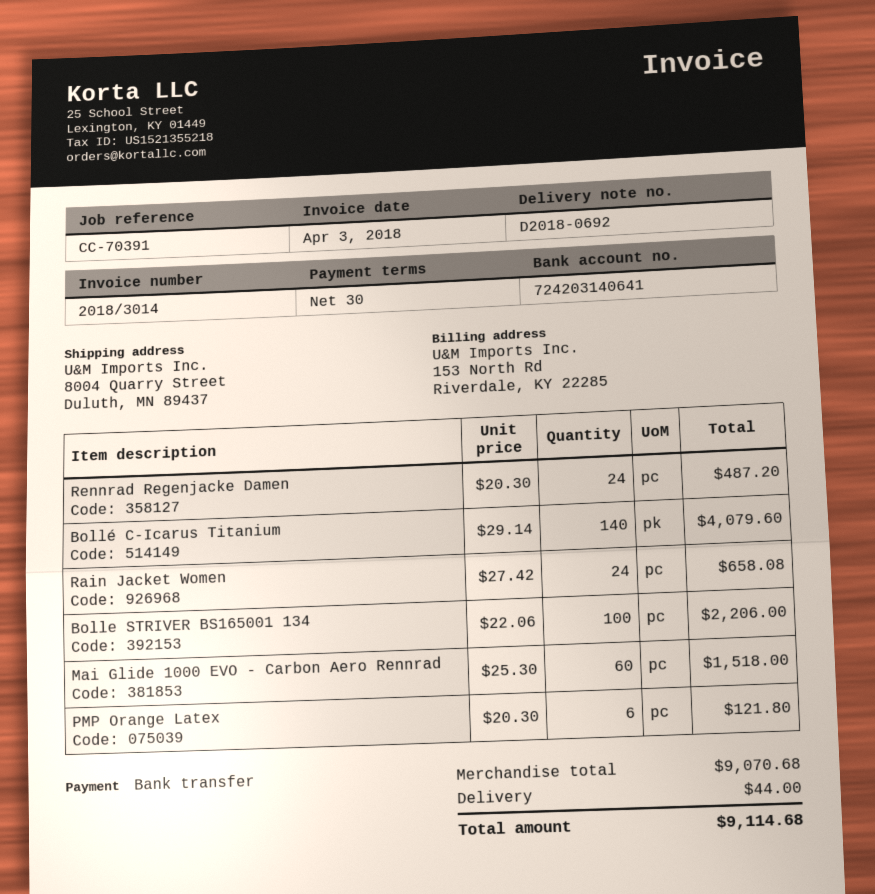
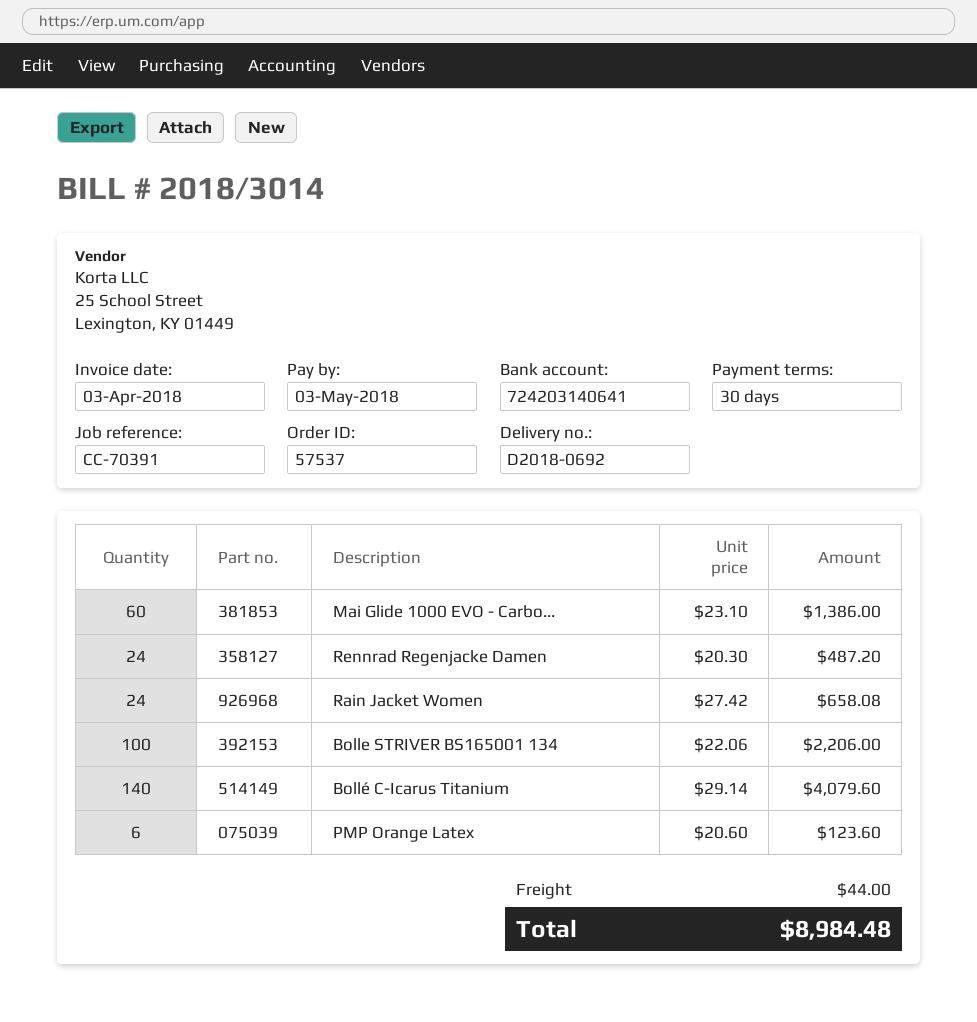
Mai Glide 1000 EVO - Carbon Aero Rennrad: 60 x 25.30 = 1518.00 -> 60 x 23.10 = 1386.00
PMP Orange Latex: 6 x 20.30 = 121.80 -> 6 x 20.60 = 123.60
total: 9114.68 -> 8984.48

